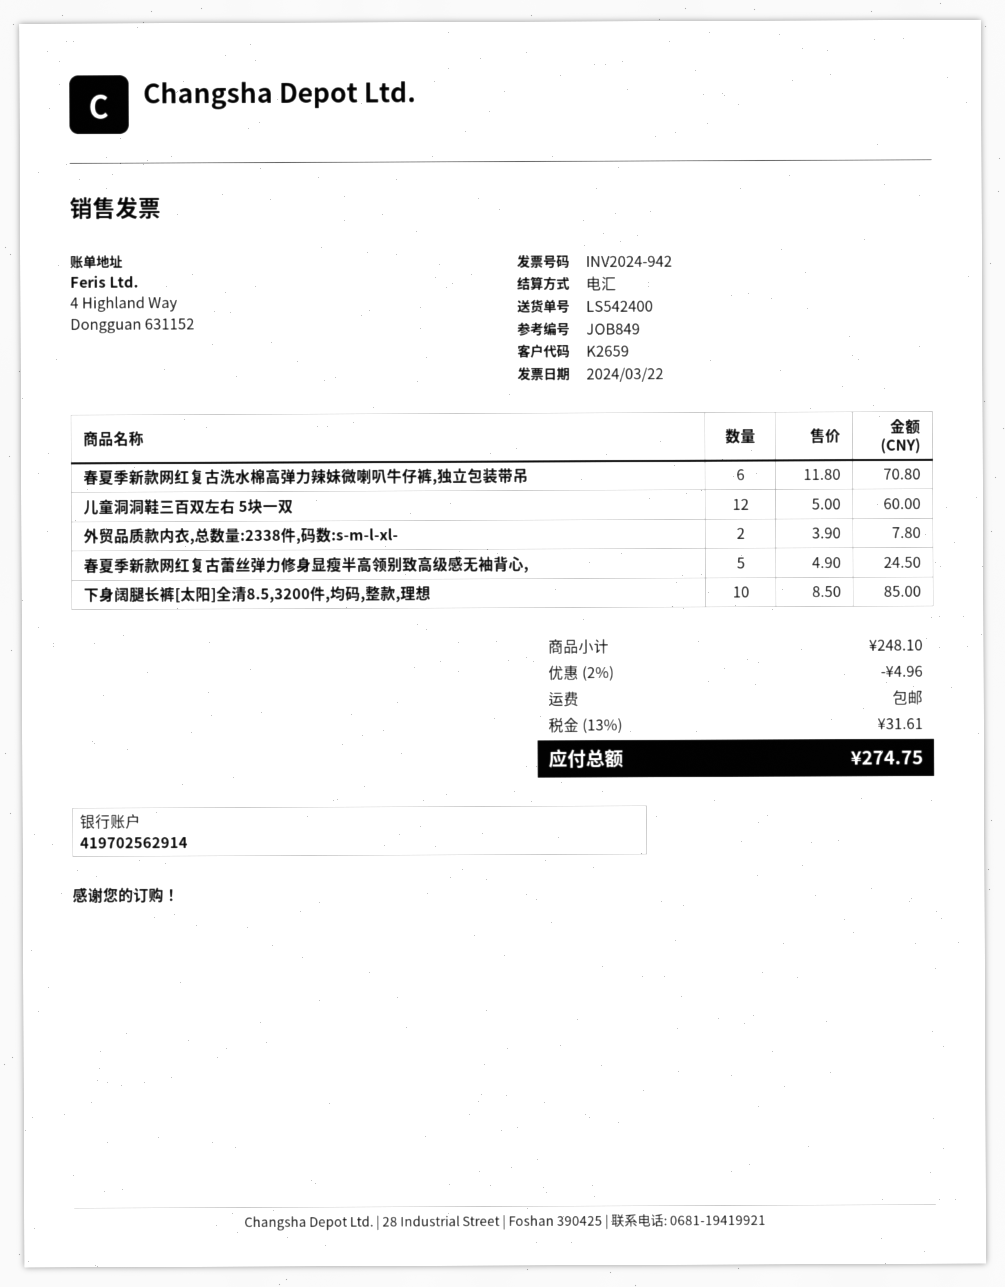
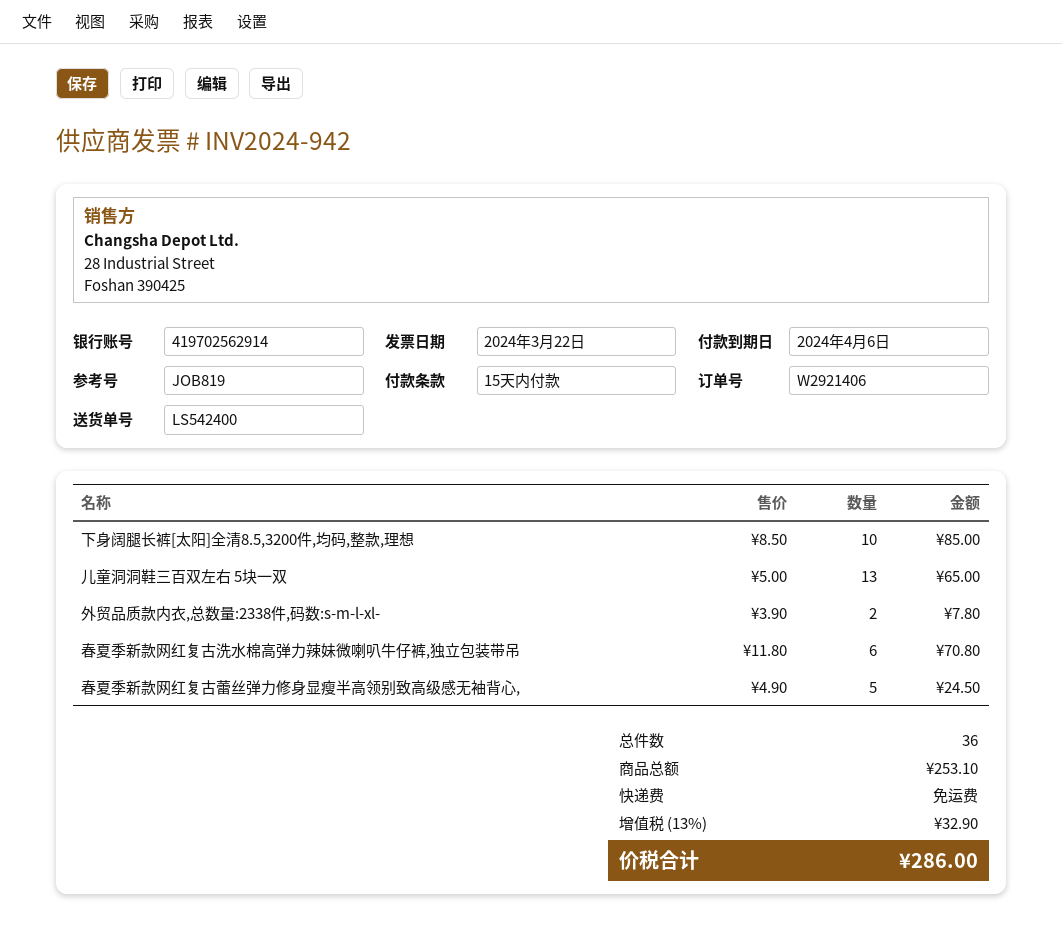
reference: JOB849 -> JOB819
儿童洞洞鞋三百双左右 5块一双: 12 x 5.00 = 60.00 -> 13 x 5.00 = 65.00
subtotal: 248.10 -> 253.10
discount: 2% = 4.96 -> none
tax: 13% = 31.61 -> 13% = 32.90
total: 274.75 -> 286.00

